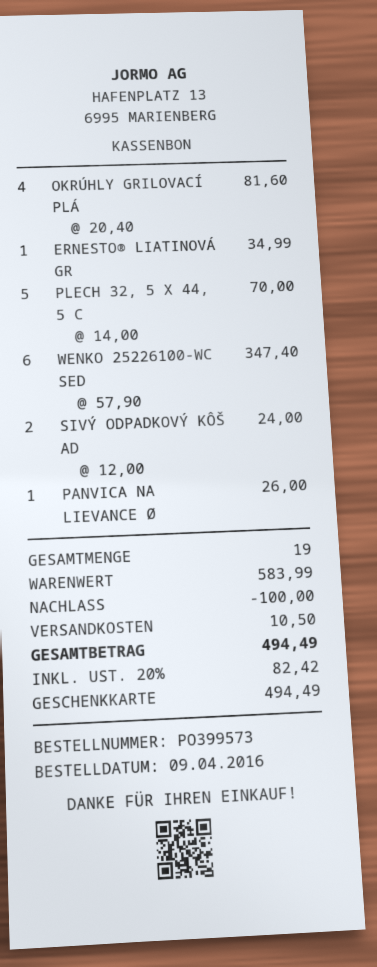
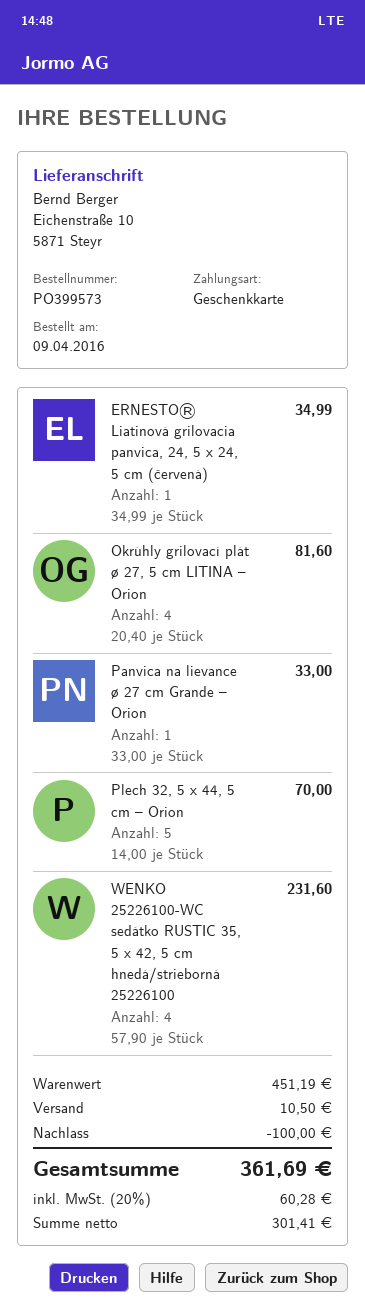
WENKO 25226100-WC SED: 6 x 57.90 = 347.40 -> 4 x 57.90 = 231.60
SIVÝ ODPADKOVÝ KÔŠ AD: 2 x 12.00 = 24.00 -> none
PANVICA NA LIEVANCE Ø: 1 x 26.00 = 26.00 -> 1 x 33.00 = 33.00
subtotal: 583.99 -> 451.19
tax: 20% = 82.42 -> 20% = 60.28
total: 494.49 -> 361.69

